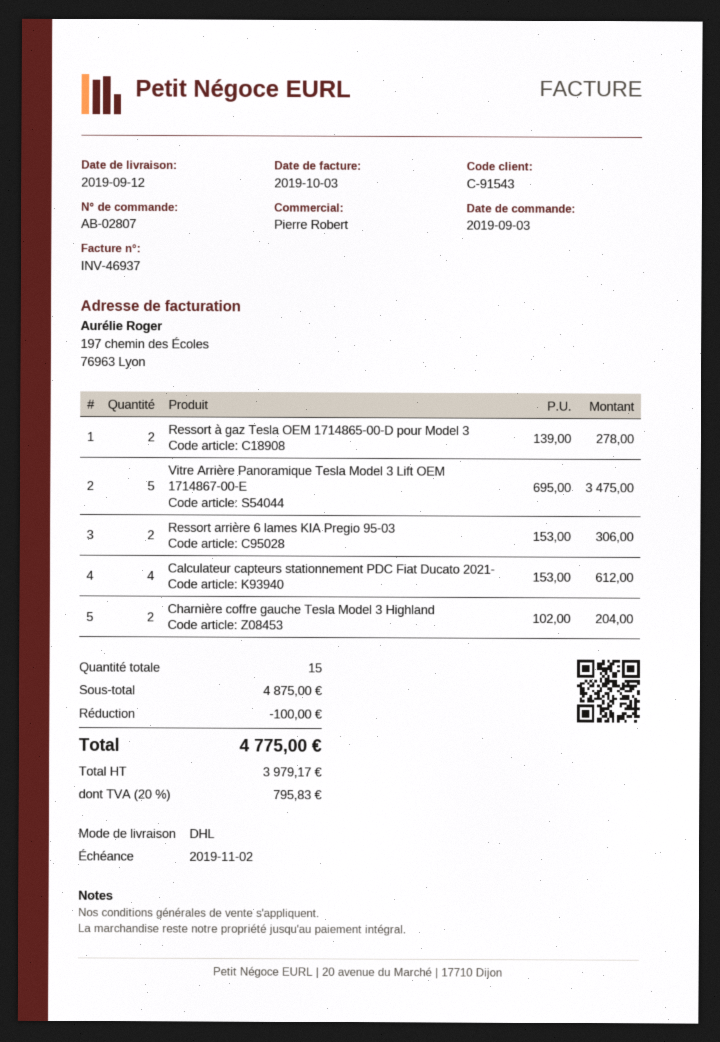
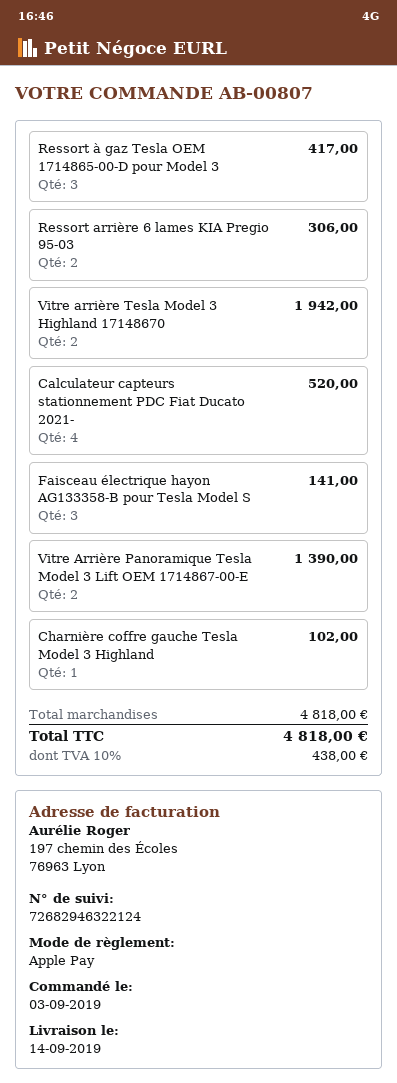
order number: AB-02807 -> AB-00807
delivery date: 2019-09-12 -> 2019-09-14
Ressort à gaz Tesla OEM 1714865-00-D pour Model 3: 2 for 278.00 -> 3 for 417.00
Vitre Arrière Panoramique Tesla Model 3 Lift OEM 1714867-00-E: 5 for 3475.00 -> 2 for 1390.00
Calculateur capteurs stationnement PDC Fiat Ducato 2021-: 4 for 612.00 -> 4 for 520.00
Charnière coffre gauche Tesla Model 3 Highland: 2 for 204.00 -> 1 for 102.00
Vitre arrière Tesla Model 3 Highland 17148670: none -> 2 for 1942.00
Faisceau électrique hayon AG133358-B pour Tesla Model S: none -> 3 for 141.00
subtotal: 4875.00 -> 4818.00
discount: 100.00 -> none
tax: 20% = 795.83 -> 10% = 438.00
total: 4775.00 -> 4818.00

